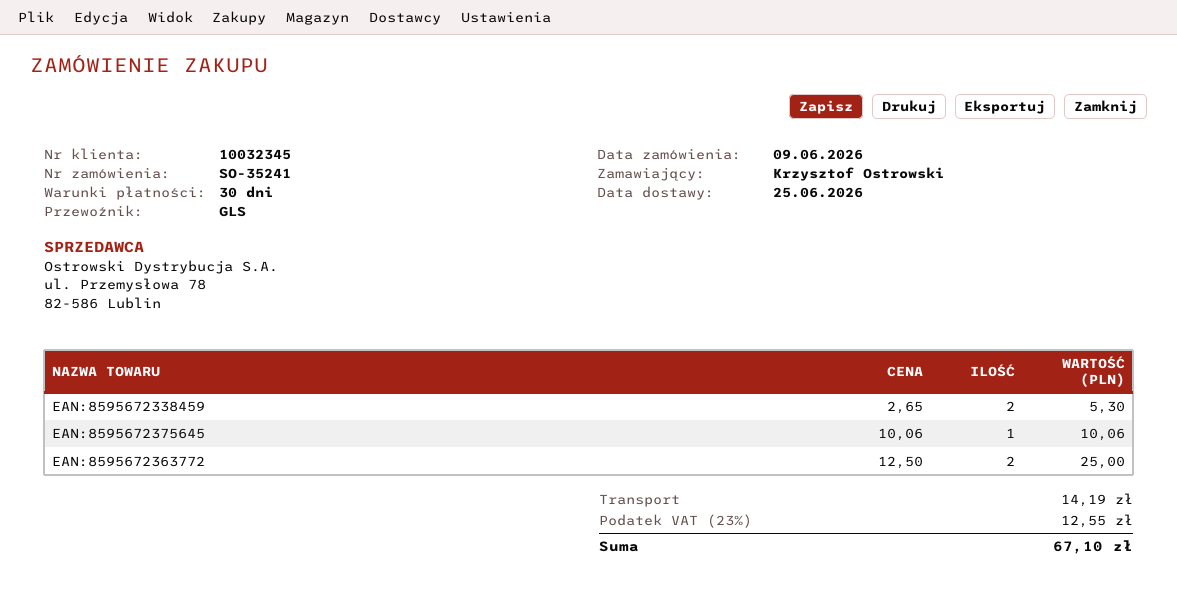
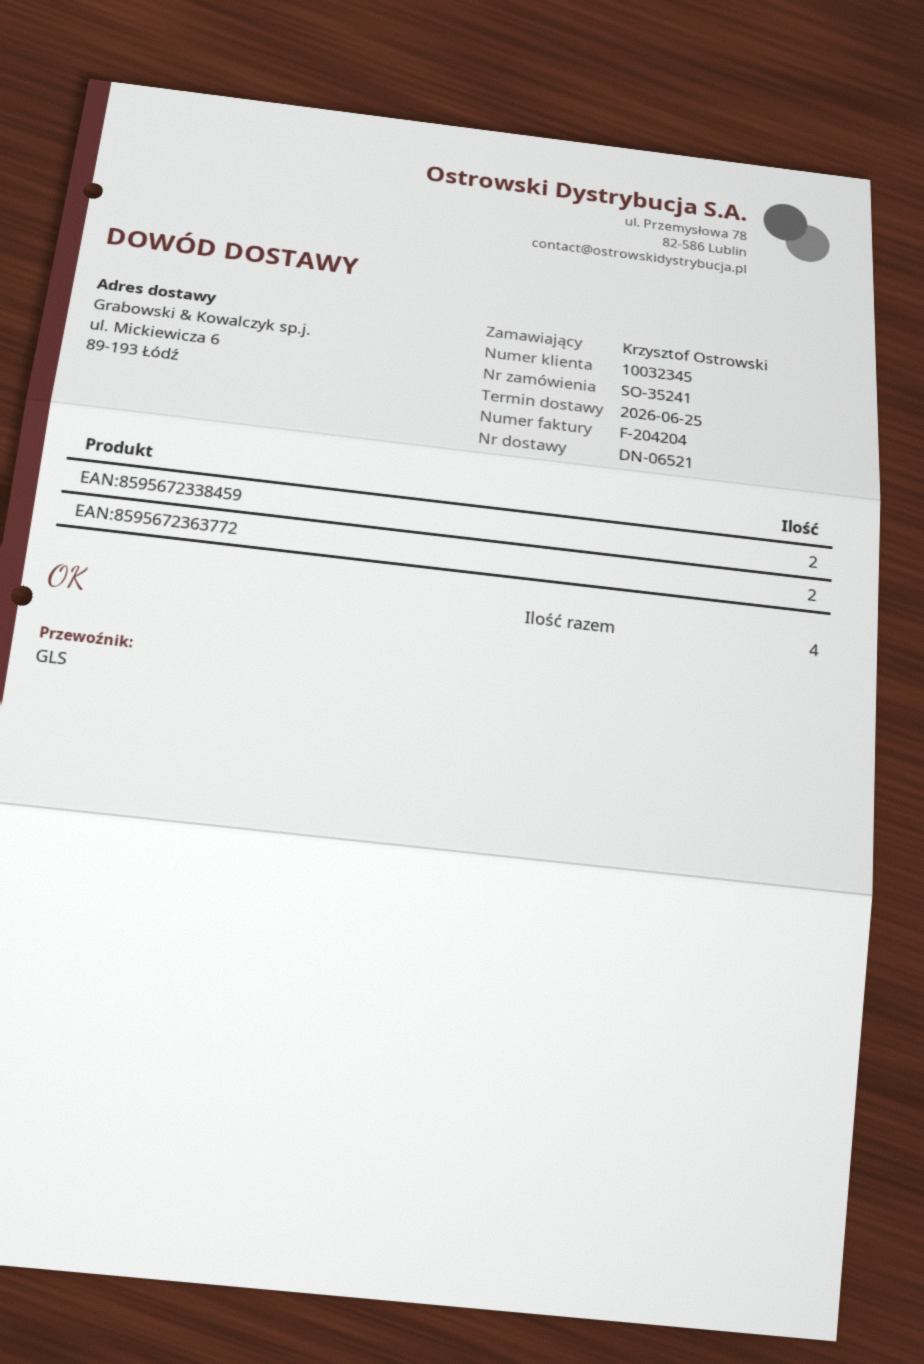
EAN:8595672375645: 1 -> none

